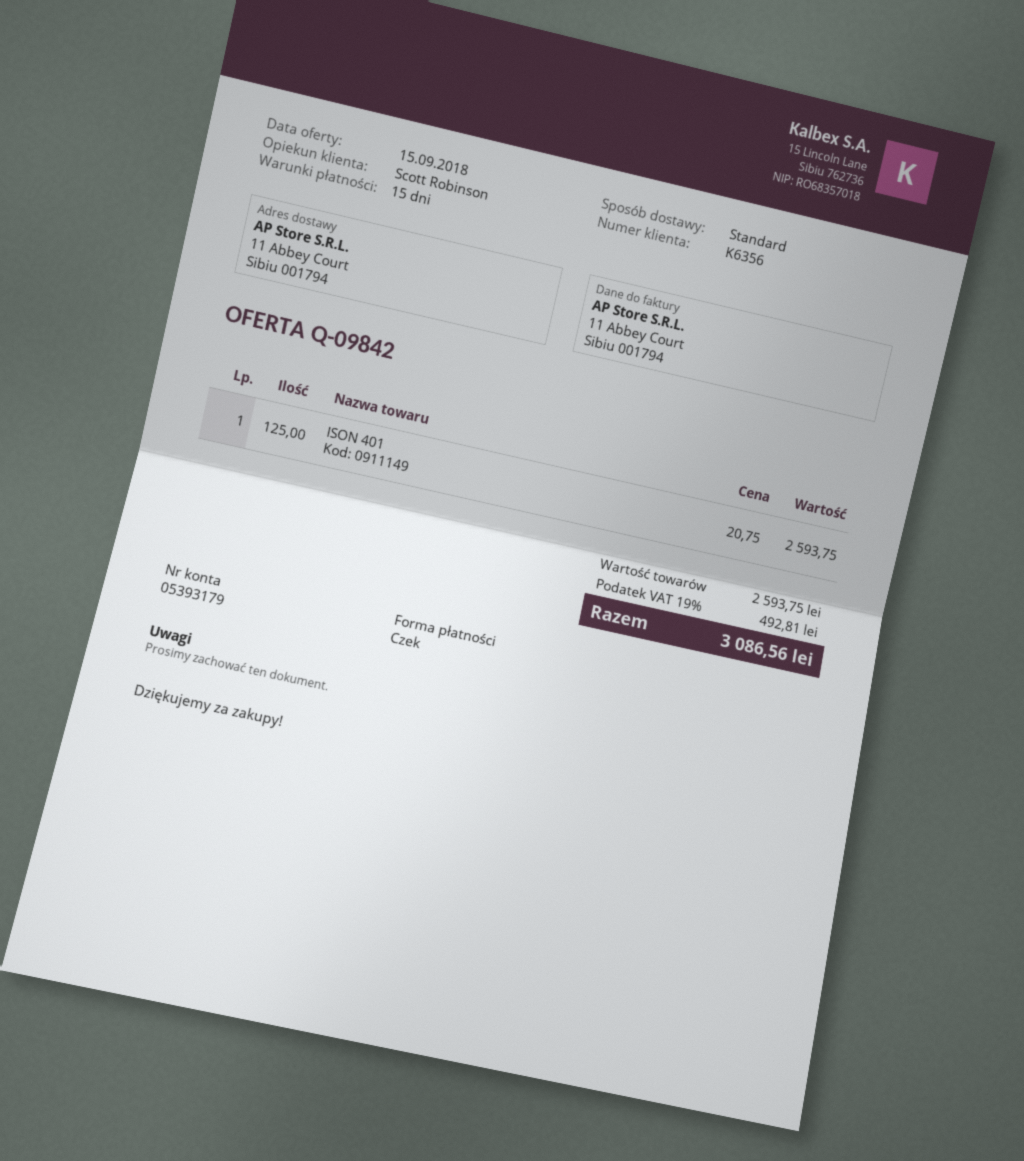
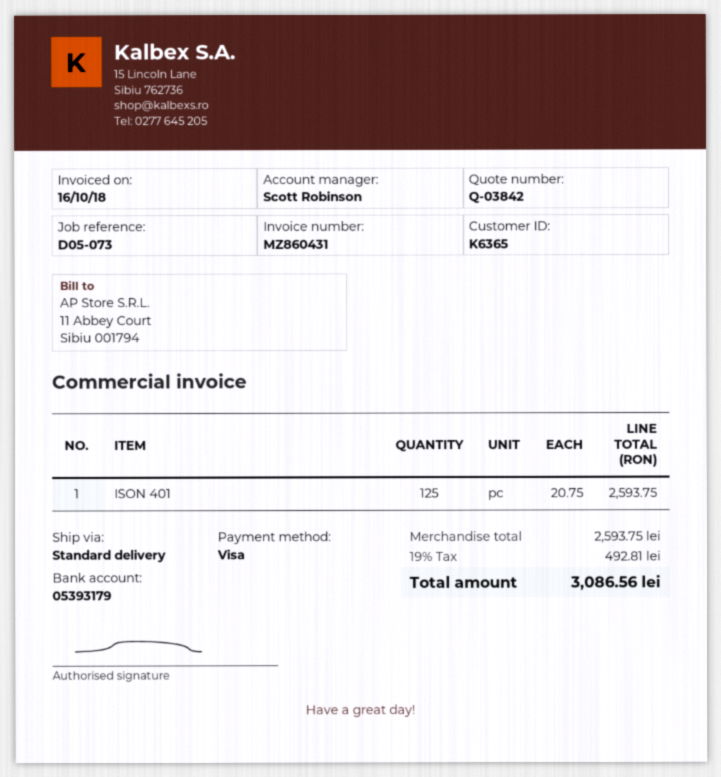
quote number: Q-09842 -> Q-03842
customer number: K6356 -> K6365
payment method: cheque -> Visa

